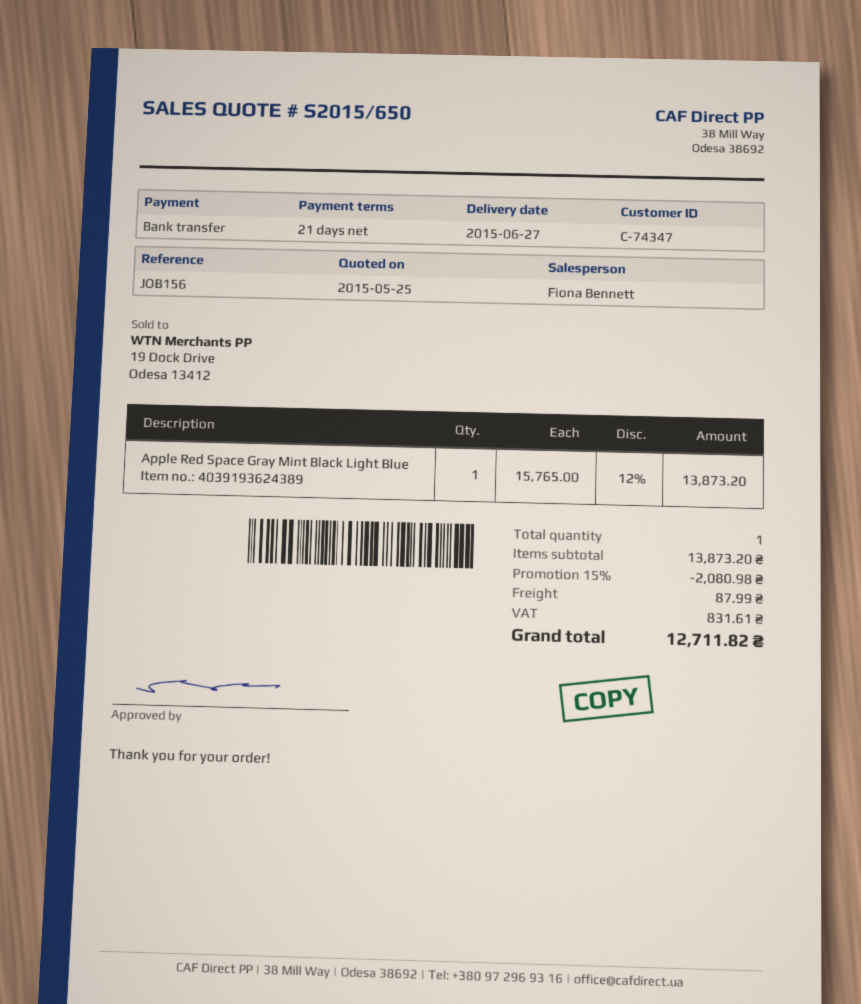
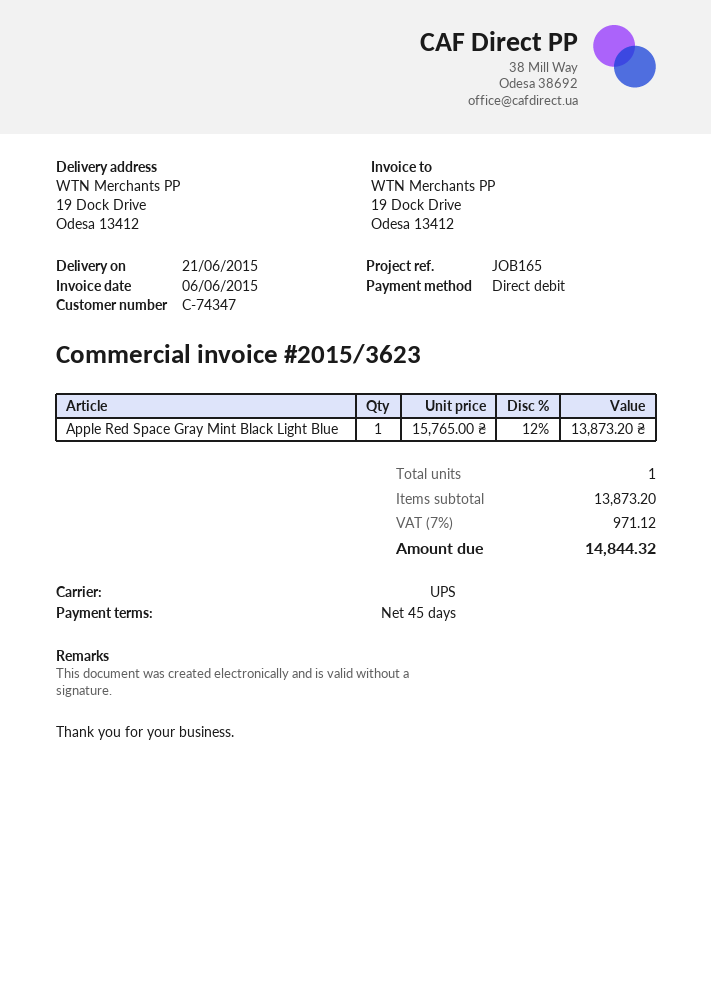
delivery date: 2015-06-27 -> 2015-06-21
payment terms: 21 days -> 45 days
reference: JOB156 -> JOB165
payment method: bank transfer -> direct debit
discount: 15% = 2080.98 -> none
shipping: 87.99 -> none
tax: 831.61 -> 971.12
total: 12711.82 -> 14844.32

